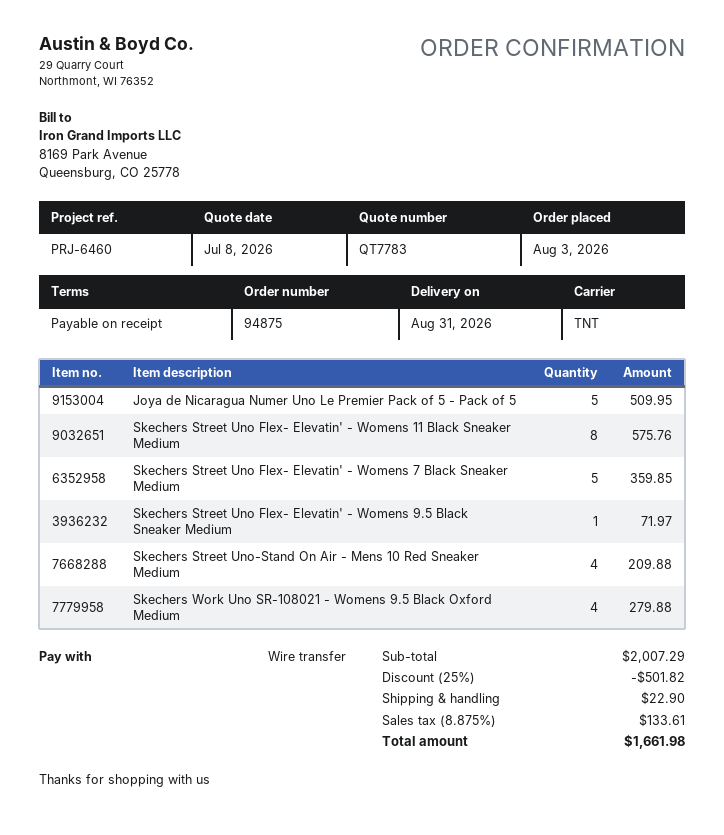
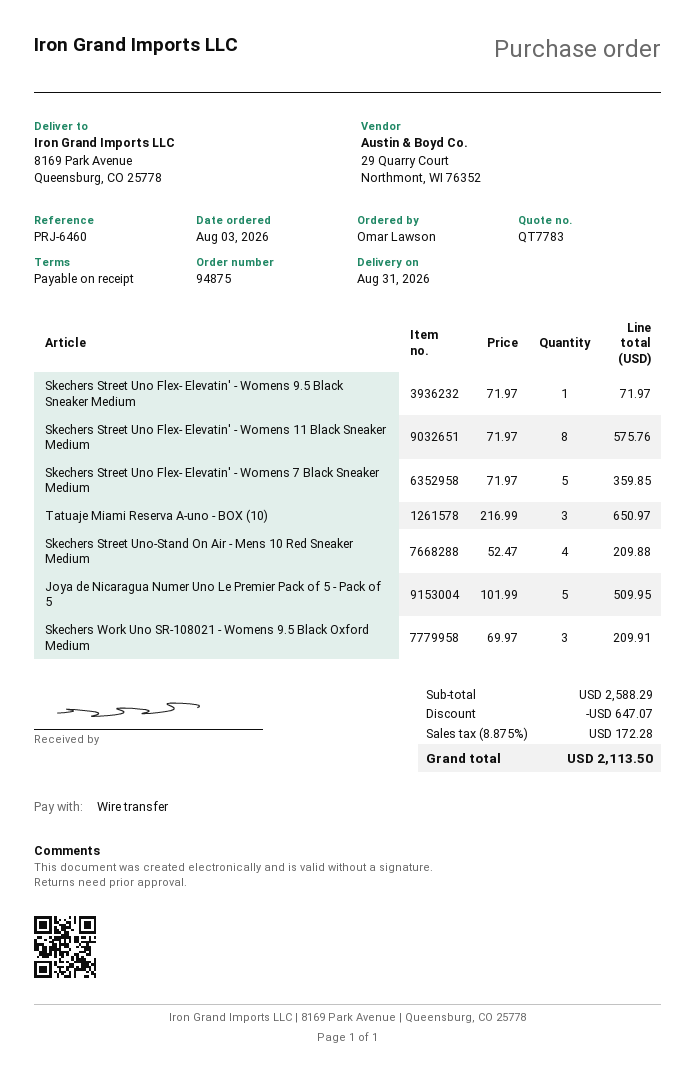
Skechers Work Uno SR-108021 - Womens 9.5 Black Oxford Medium: 4 for 279.88 -> 3 for 209.91
Tatuaje Miami Reserva A-uno - BOX (10): none -> 3 for 650.97
subtotal: 2007.29 -> 2588.29
discount: 501.82 -> 647.07
shipping: 22.90 -> none
tax: 8.875% = 133.61 -> 8.875% = 172.28
total: 1661.98 -> 2113.50

